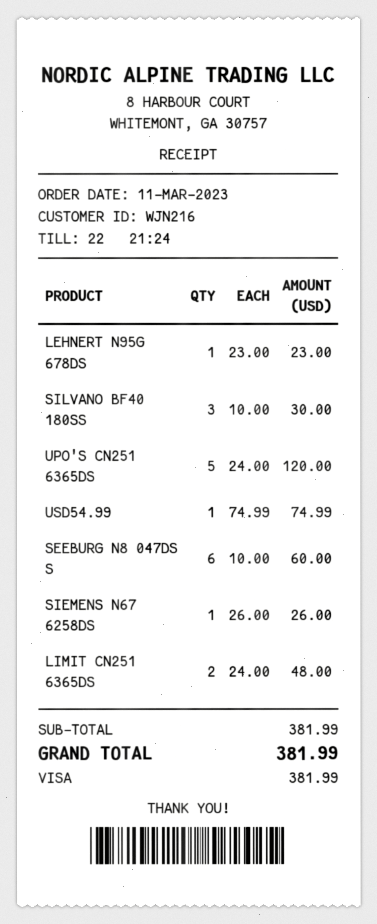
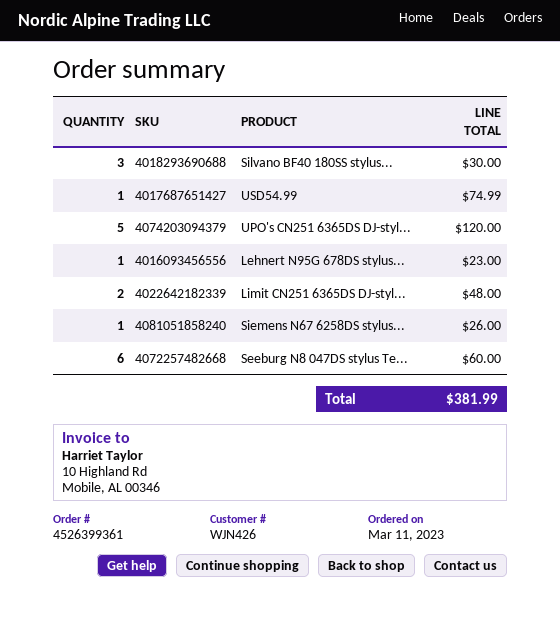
customer number: WJN216 -> WJN426

